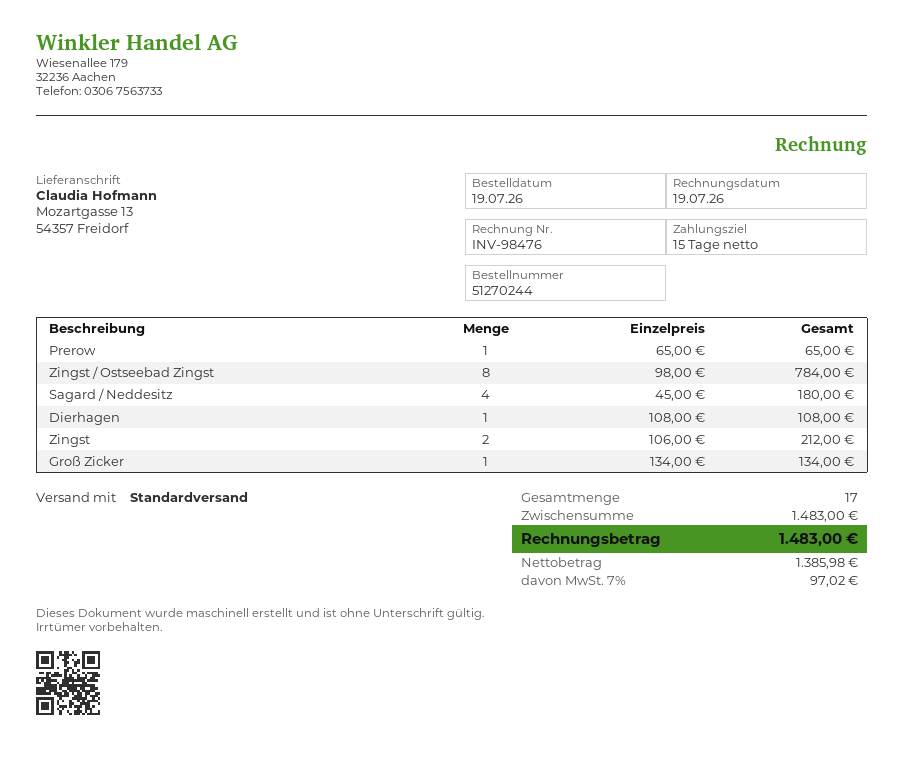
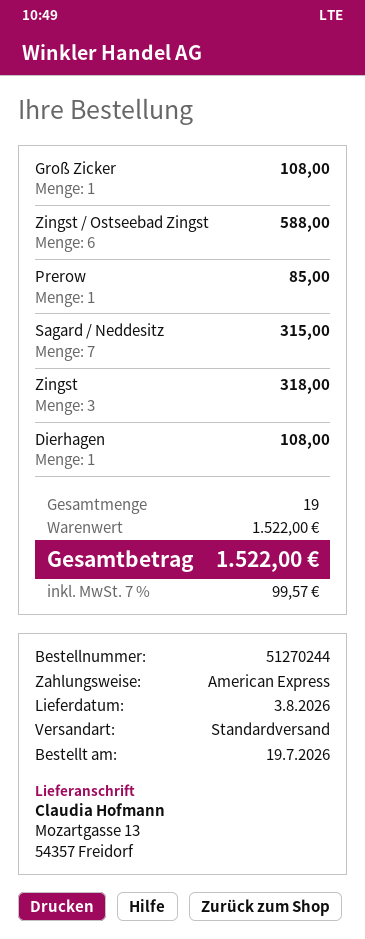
Prerow: 1 for 65.00 -> 1 for 85.00
Zingst / Ostseebad Zingst: 8 for 784.00 -> 6 for 588.00
Sagard / Neddesitz: 4 for 180.00 -> 7 for 315.00
Zingst: 2 for 212.00 -> 3 for 318.00
Groß Zicker: 1 for 134.00 -> 1 for 108.00
total quantity: 17 -> 19
subtotal: 1483.00 -> 1522.00
tax: 7% = 97.02 -> 7% = 99.57
total: 1483.00 -> 1522.00

